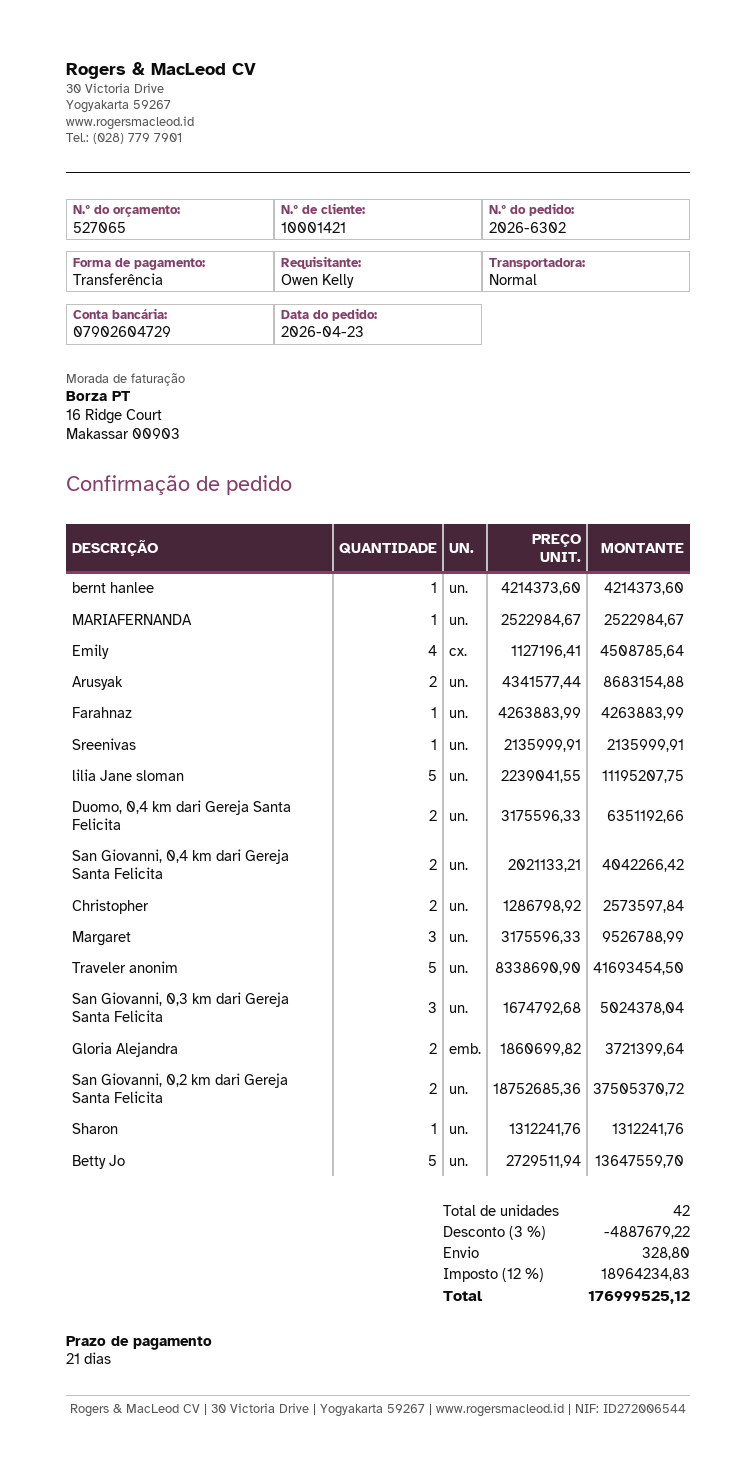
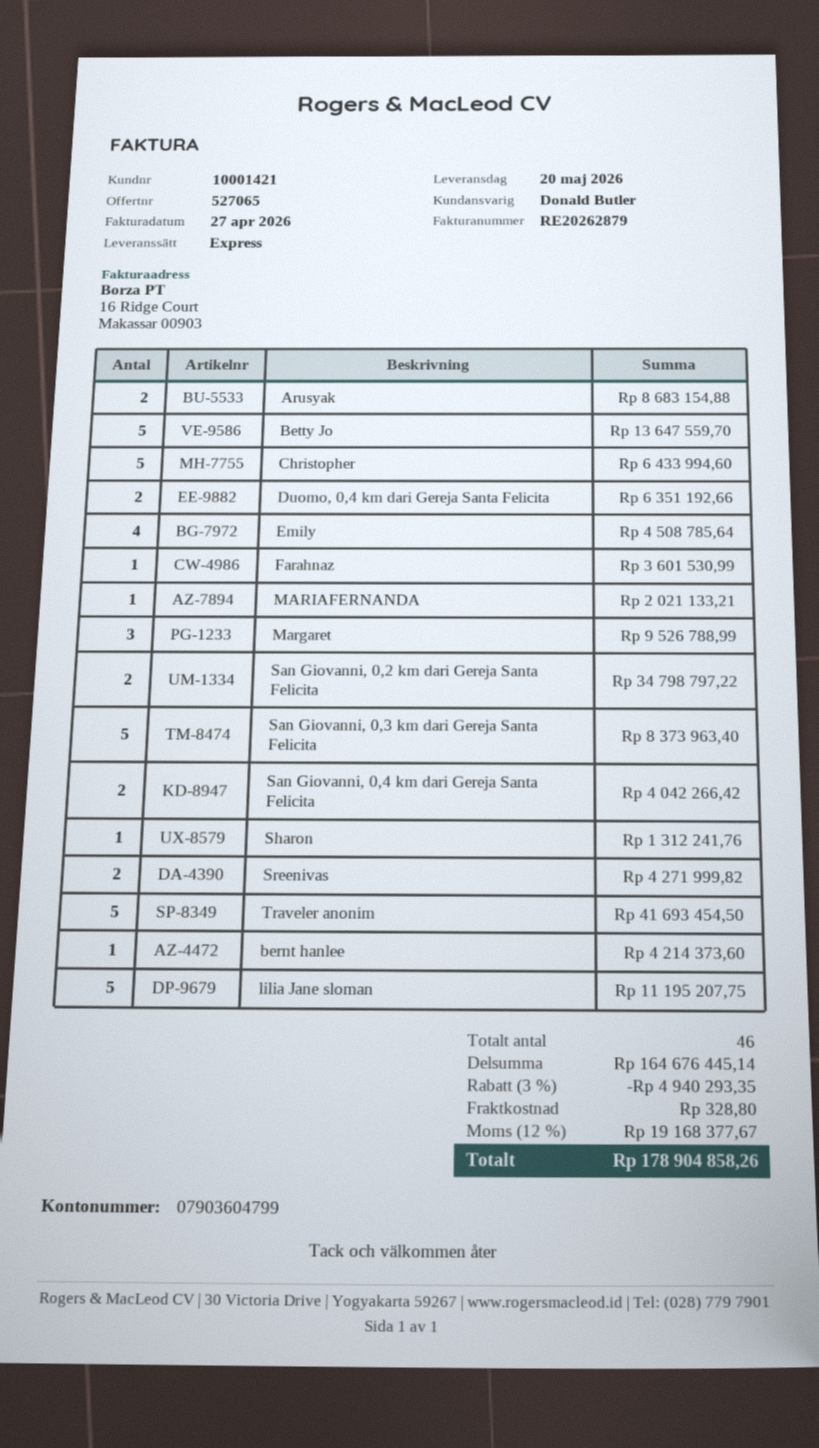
bank account: 07902604729 -> 07903604799
shipping method: standard -> express
MARIAFERNANDA: 1 for 2522984.67 -> 1 for 2021133.21
Farahnaz: 1 for 4263883.99 -> 1 for 3601530.99
Sreenivas: 1 for 2135999.91 -> 2 for 4271999.82
Christopher: 2 for 2573597.84 -> 5 for 6433994.60
San Giovanni, 0,3 km dari Gereja Santa Felicita: 3 for 5024378.04 -> 5 for 8373963.40
Gloria Alejandra: 2 for 3721399.64 -> none
San Giovanni, 0,2 km dari Gereja Santa Felicita: 2 for 37505370.72 -> 2 for 34798797.22
total quantity: 42 -> 46
discount: 3% = 4887679.22 -> 3% = 4940293.35
tax: 12% = 18964234.83 -> 12% = 19168377.67
total: 176999525.12 -> 178904858.26

